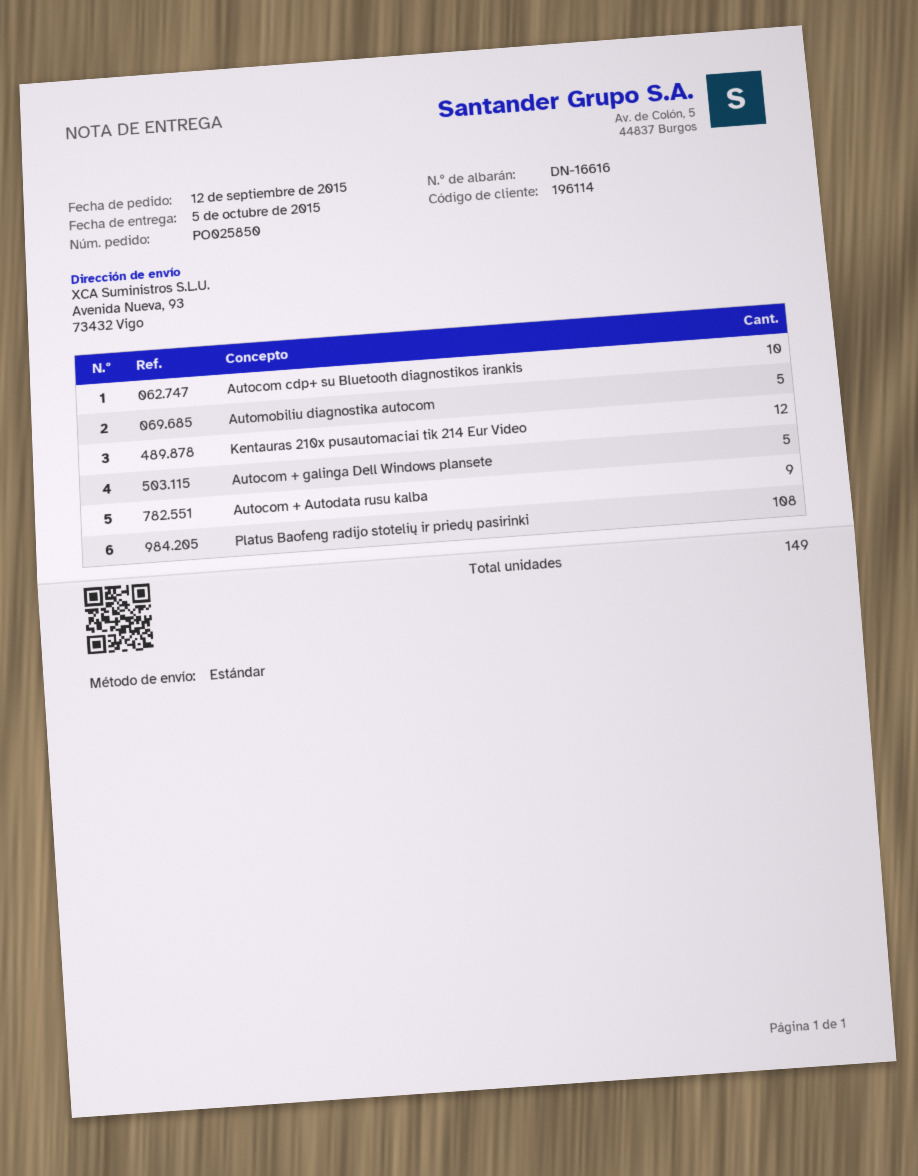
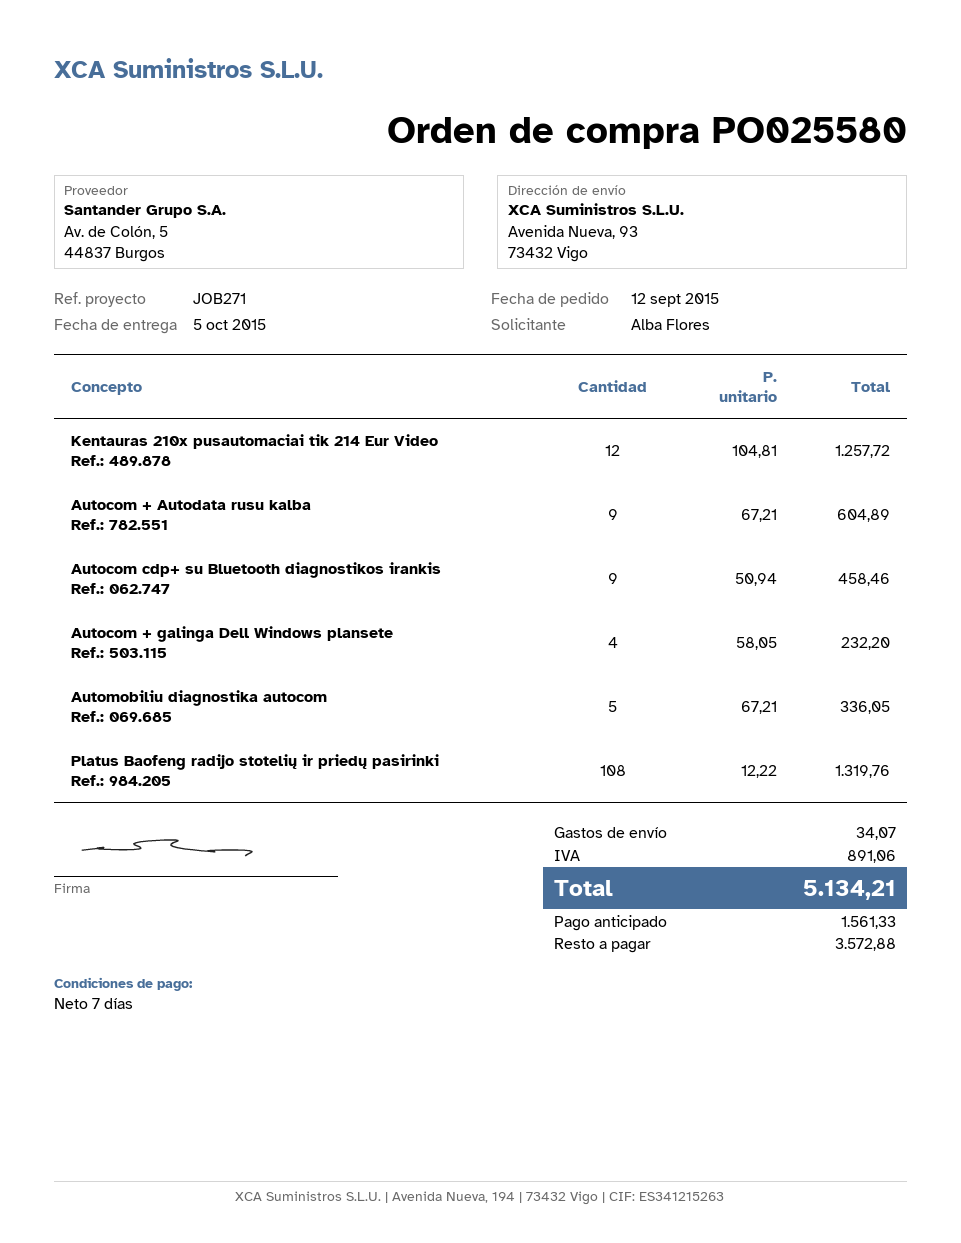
order number: PO025850 -> PO025580
Autocom cdp+ su Bluetooth diagnostikos irankis: 10 -> 9
Autocom + galinga Dell Windows plansete: 5 -> 4

